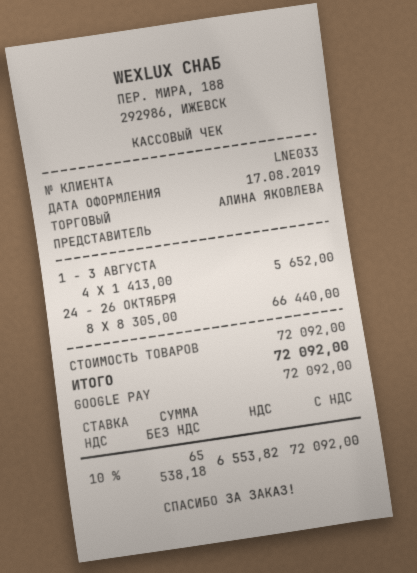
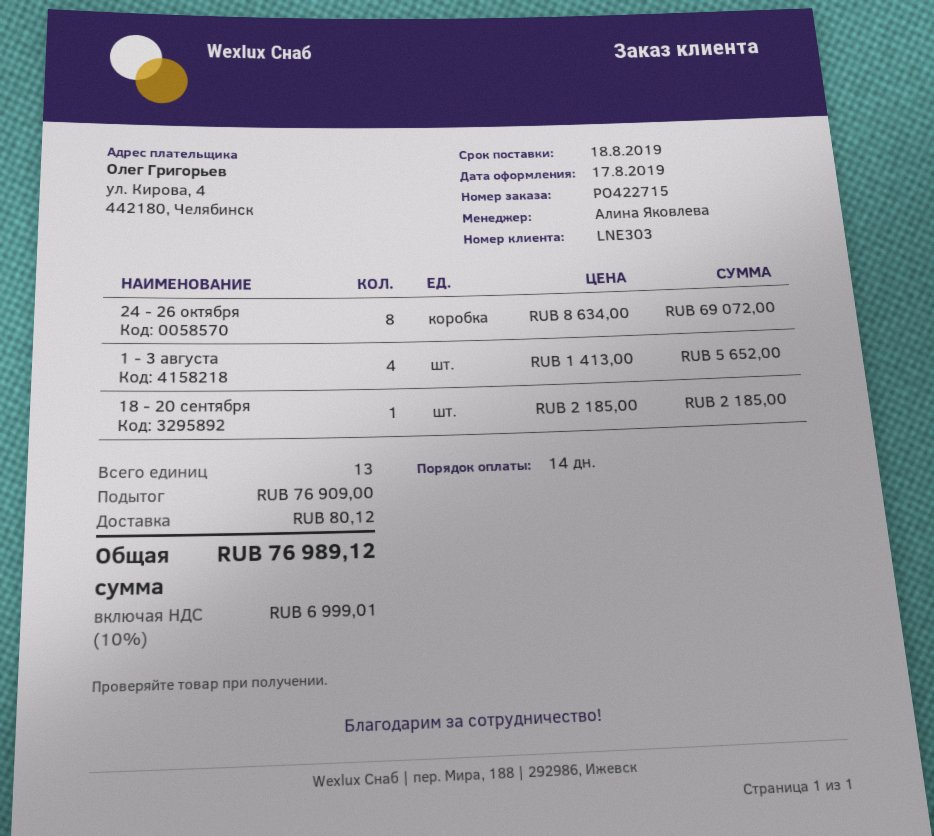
customer number: LNE033 -> LNE303
24 - 26 ОКТЯБРЯ: 8 x 8305.00 = 66440.00 -> 8 x 8634.00 = 69072.00
18 - 20 сентября: none -> 1 x 2185.00 = 2185.00
subtotal: 72092.00 -> 76909.00
shipping: none -> 80.12
tax: 10% = 6553.82 -> 10% = 6999.01
total: 72092.00 -> 76989.12

